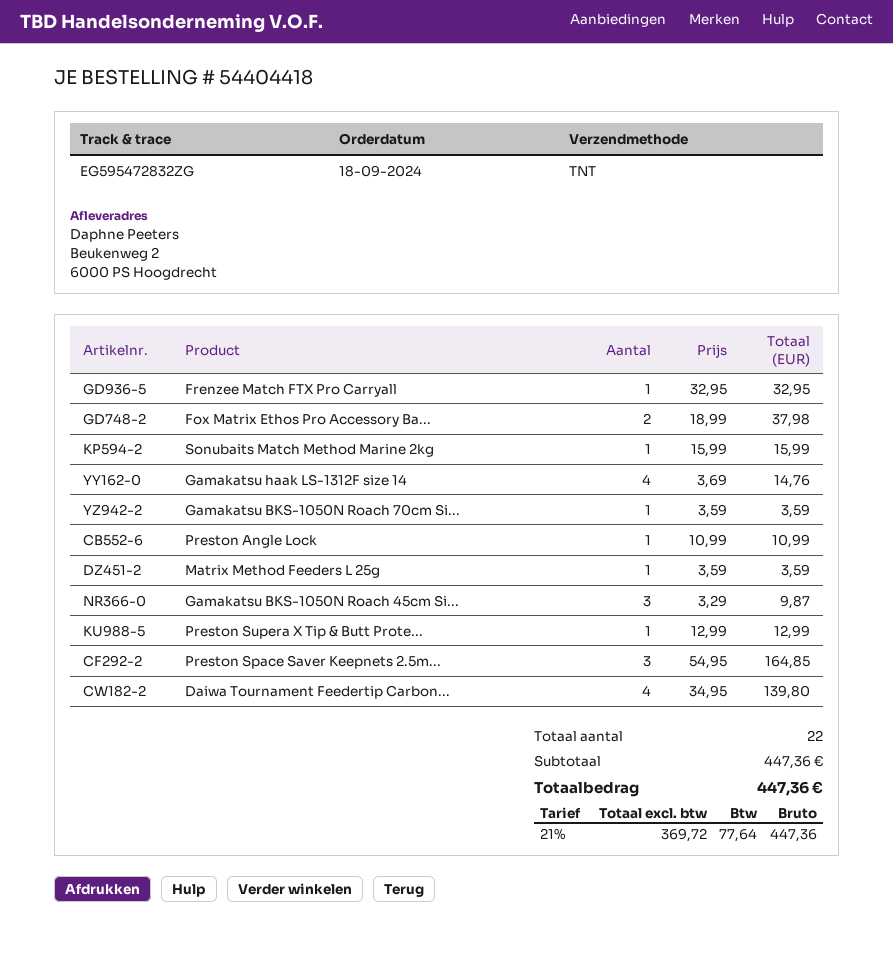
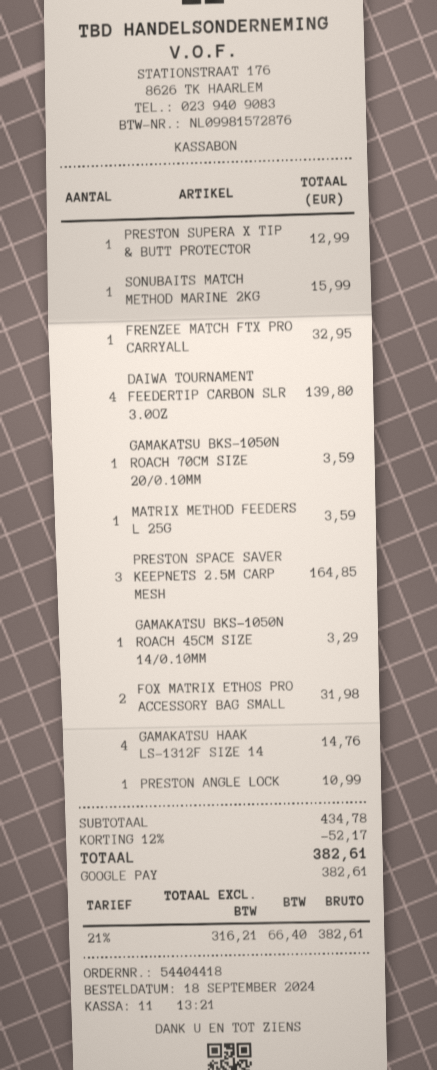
Fox Matrix Ethos Pro Accessory Ba...: 2 for 37.98 -> 2 for 31.98
Gamakatsu BKS-1050N Roach 45cm Si...: 3 for 9.87 -> 1 for 3.29
subtotal: 447.36 -> 434.78
discount: none -> 12% = 52.17
net: 369.72 -> 316.21
tax: 21% = 77.64 -> 21% = 66.40
total: 447.36 -> 382.61

